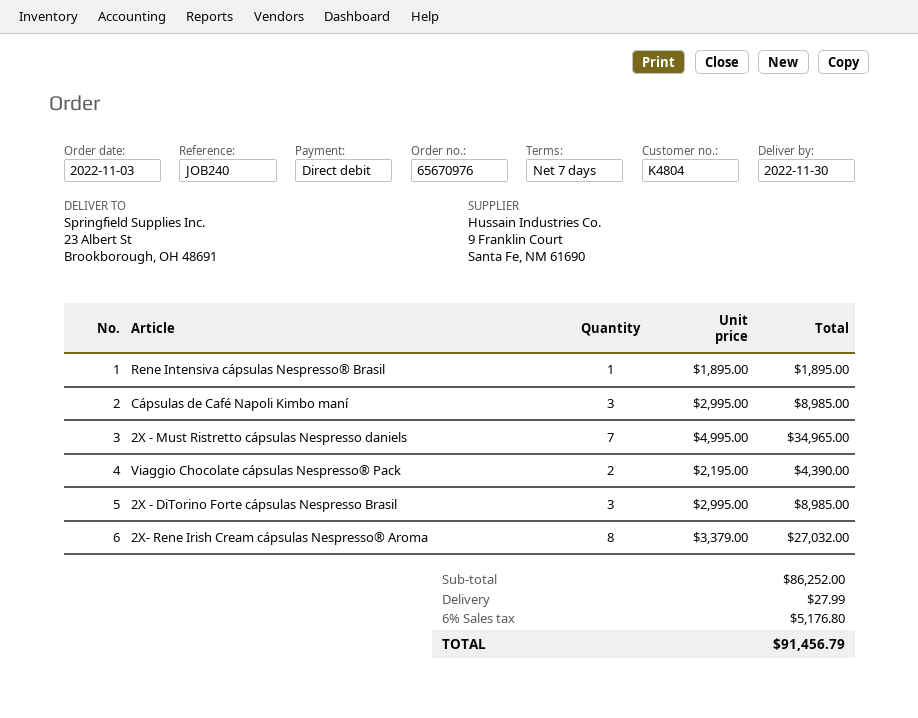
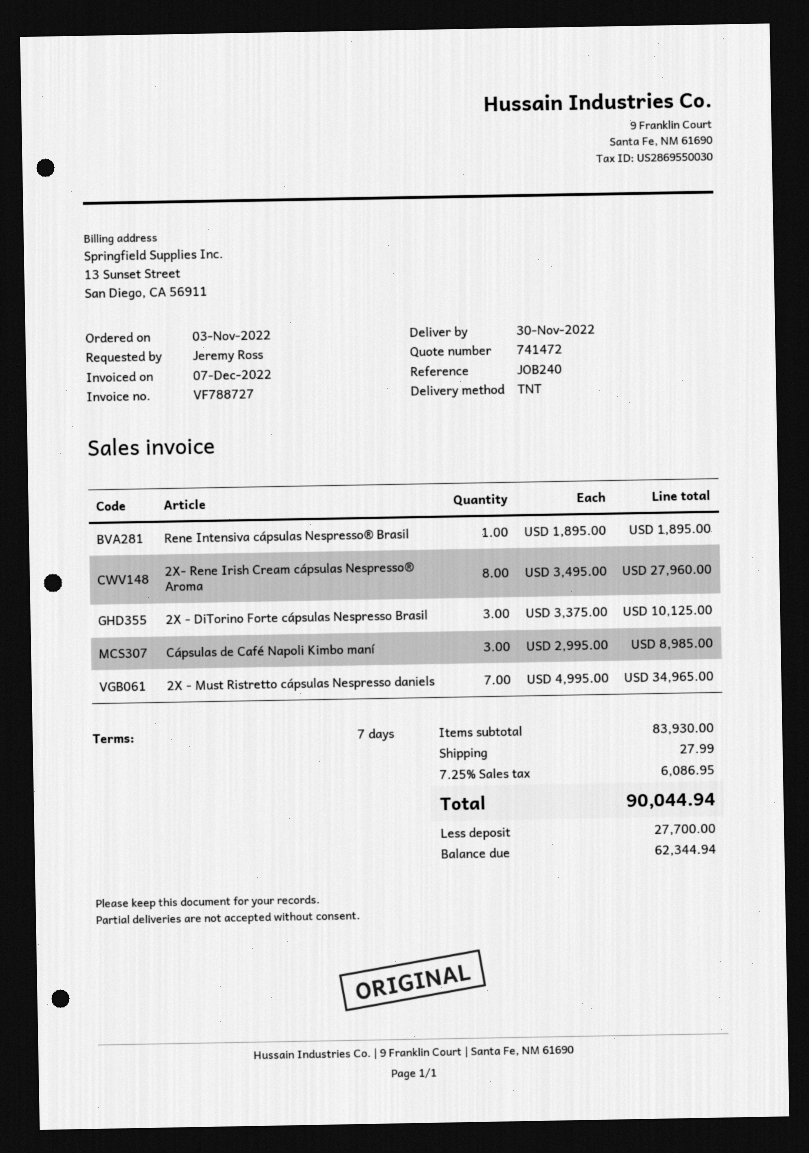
Viaggio Chocolate cápsulas Nespresso® Pack: 2 x 2195.00 = 4390.00 -> none
2X - DiTorino Forte cápsulas Nespresso Brasil: 3 x 2995.00 = 8985.00 -> 3 x 3375.00 = 10125.00
2X- Rene Irish Cream cápsulas Nespresso® Aroma: 8 x 3379.00 = 27032.00 -> 8 x 3495.00 = 27960.00
subtotal: 86252.00 -> 83930.00
tax: 6% = 5176.80 -> 7.25% = 6086.95
total: 91456.79 -> 90044.94

